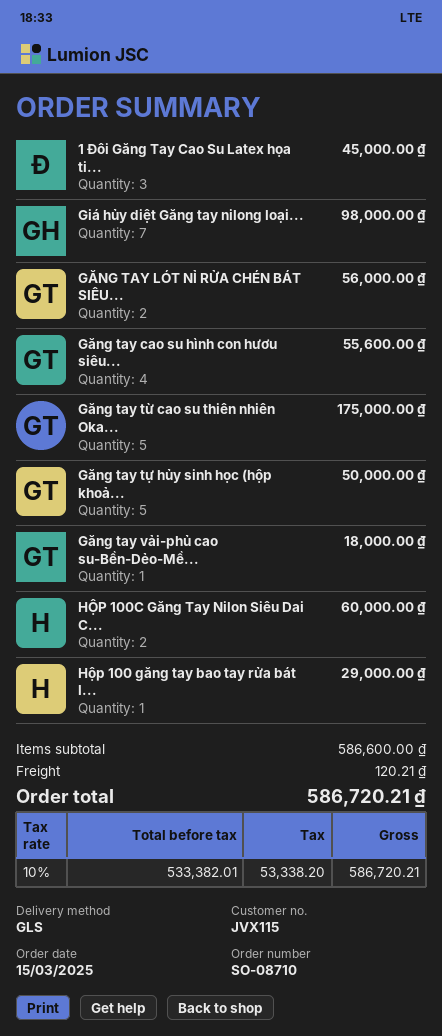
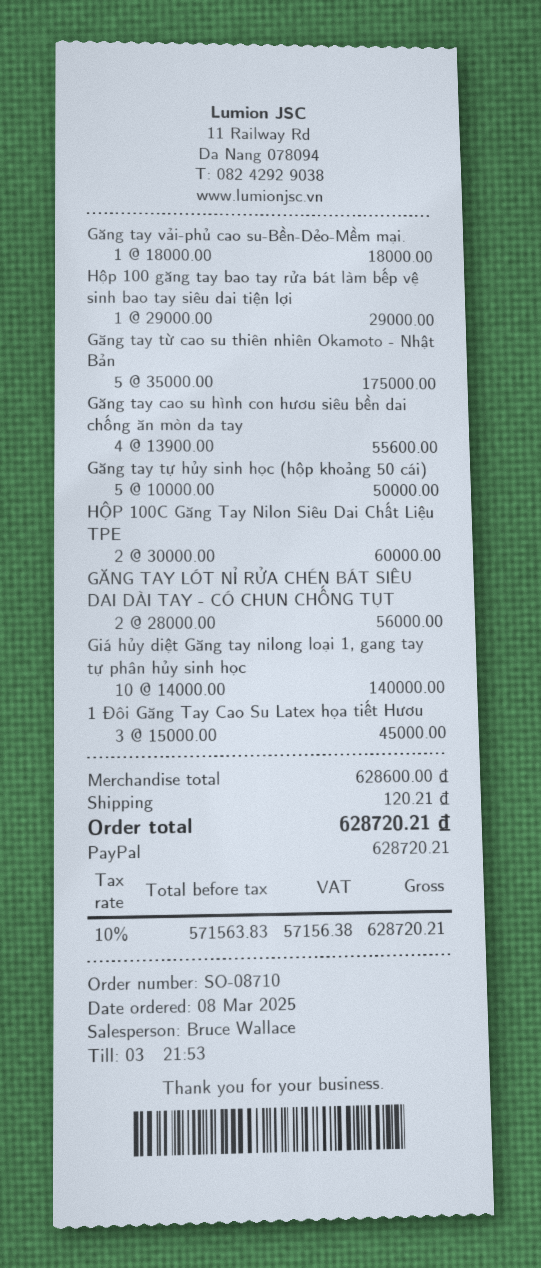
order date: 2025-03-15 -> 2025-03-08
Giá hủy diệt Găng tay nilong loại...: 7 for 98000.00 -> 10 for 140000.00
subtotal: 586600.00 -> 628600.00
net: 533382.01 -> 571563.83
tax: 10% = 53338.20 -> 10% = 57156.38
total: 586720.21 -> 628720.21

